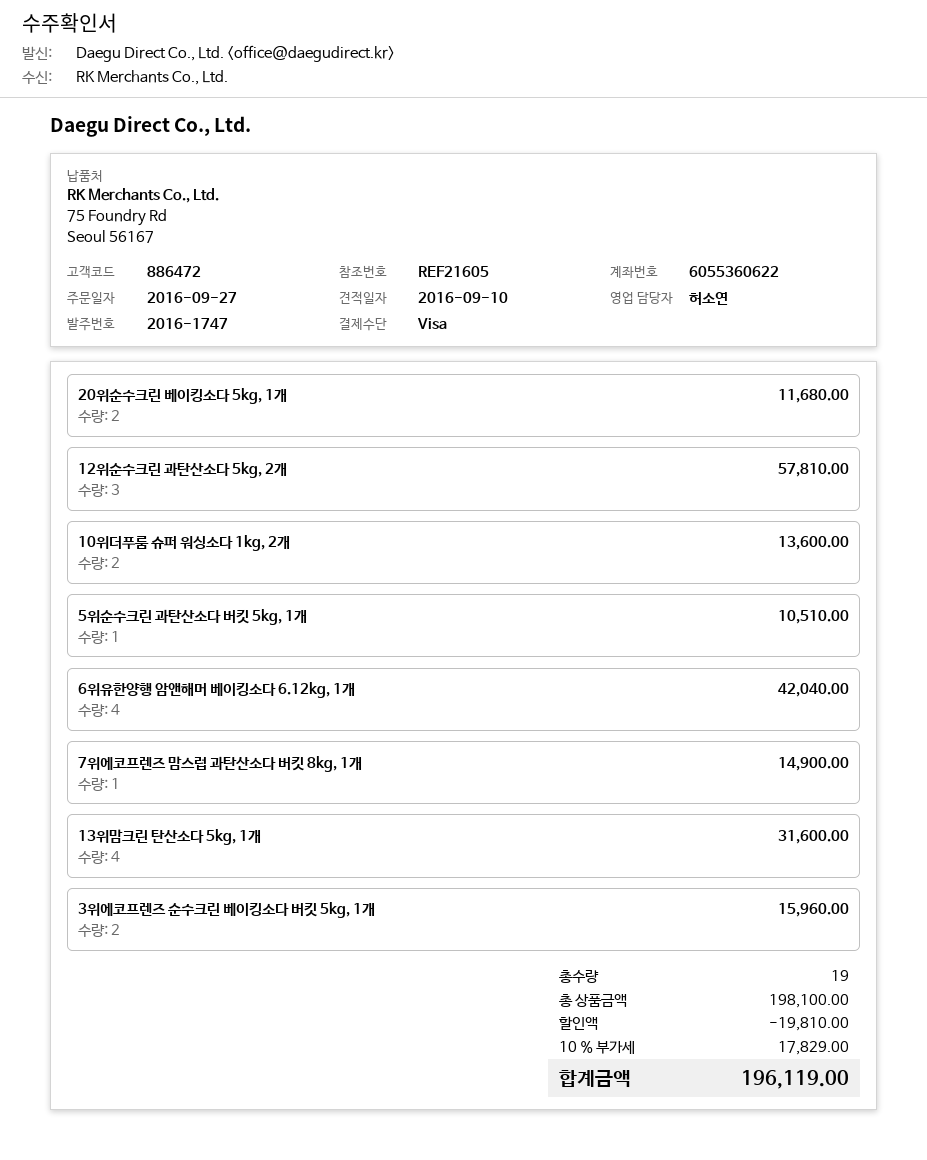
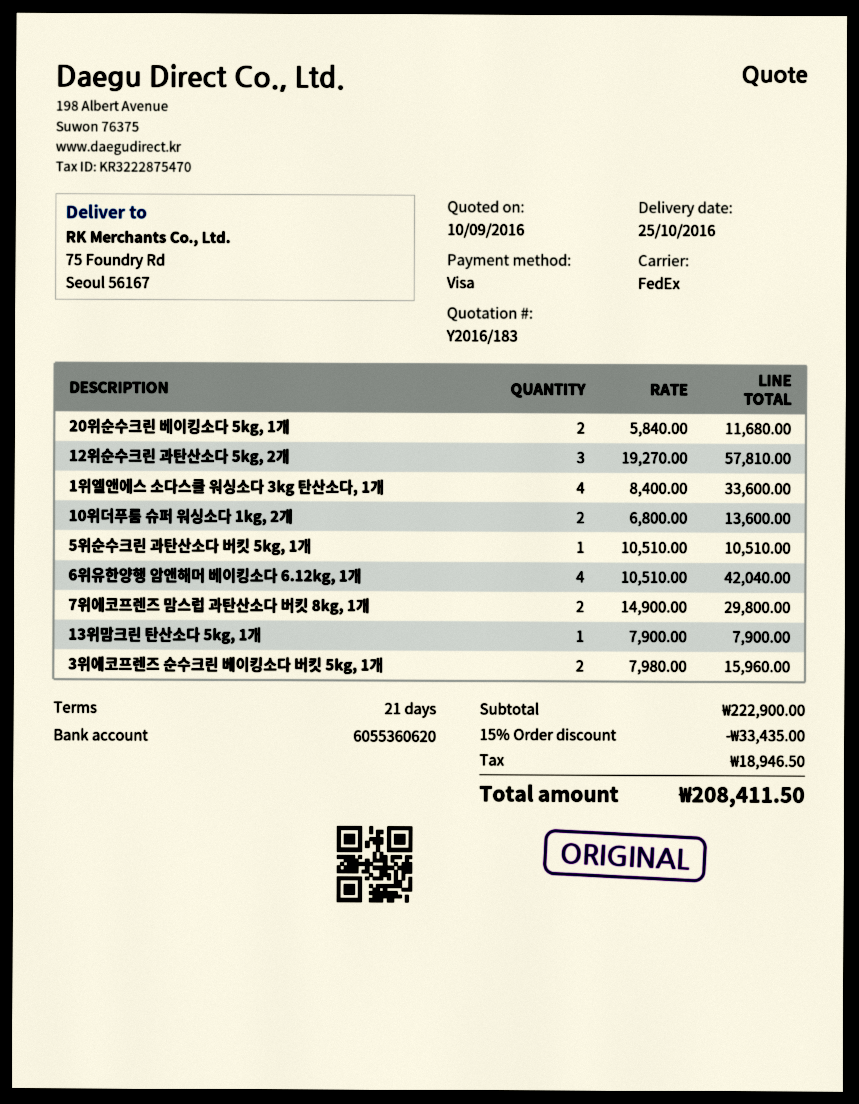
bank account: 6055360622 -> 6055360620
7위에코프렌즈 맘스럽 과탄산소다 버킷 8kg, 1개: 1 for 14900.00 -> 2 for 29800.00
13위맘크린 탄산소다 5kg, 1개: 4 for 31600.00 -> 1 for 7900.00
1위엘앤에스 소다스쿨 워싱소다 3kg 탄산소다, 1개: none -> 4 for 33600.00
subtotal: 198100.00 -> 222900.00
discount: 19810.00 -> 33435.00
tax: 17829.00 -> 18946.50
total: 196119.00 -> 208411.50

